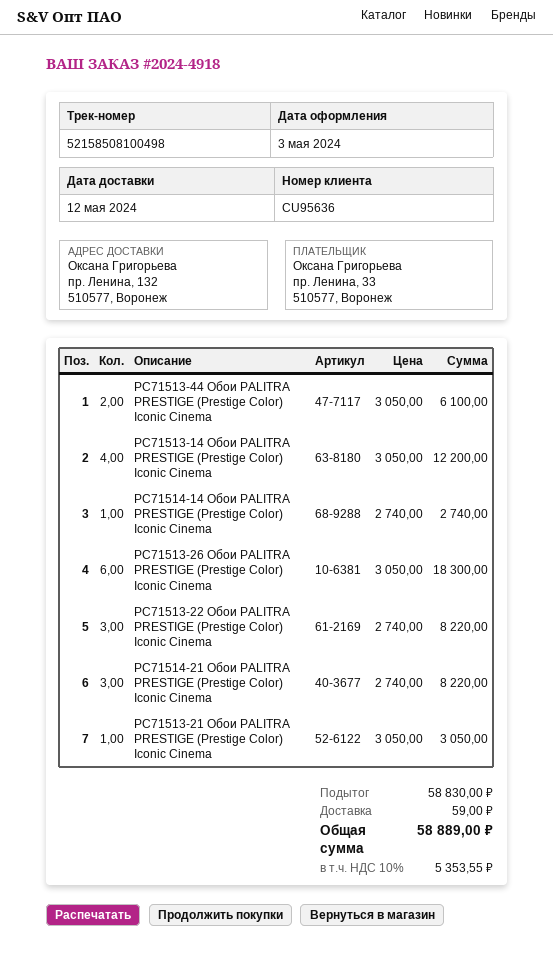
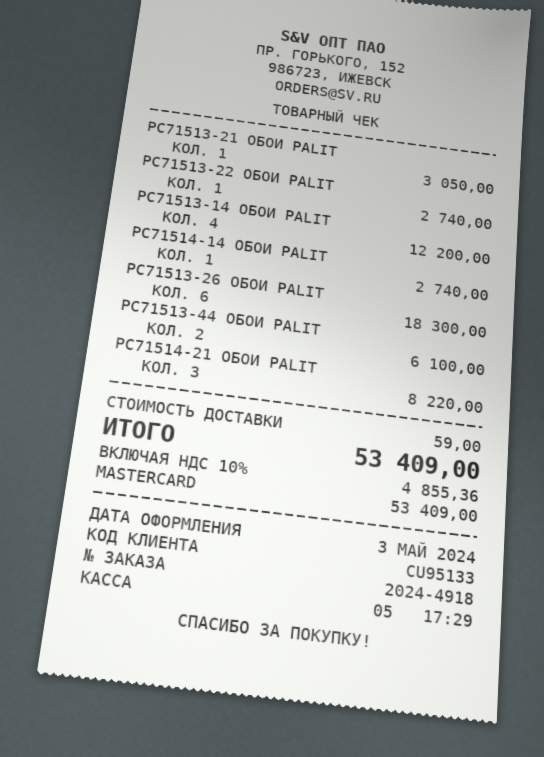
customer number: CU95636 -> CU95133
PC71513-22 Обои PALITRA PRESTIGE (Prestige Color) Iconic Cinema: 3 for 8220.00 -> 1 for 2740.00
tax: 10% = 5353.55 -> 10% = 4855.36
total: 58889.00 -> 53409.00

